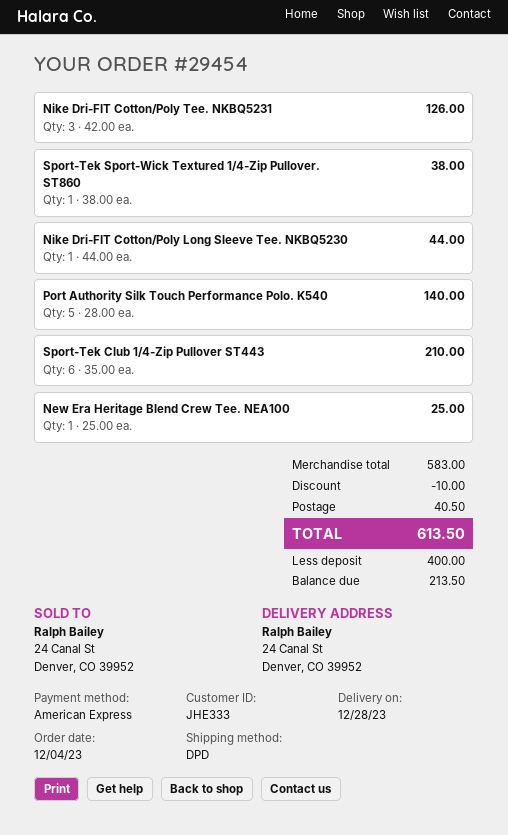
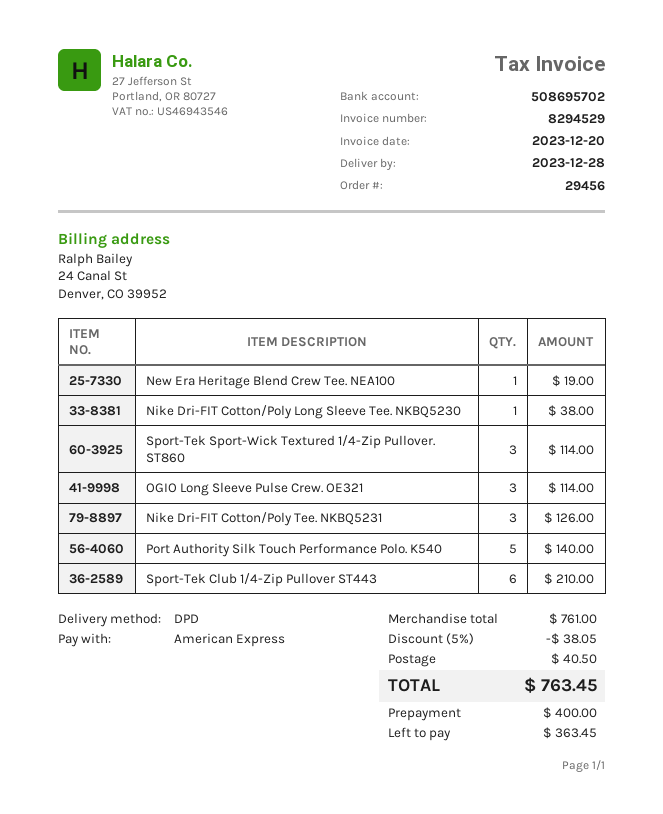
order number: 29454 -> 29456
Sport-Tek Sport-Wick Textured 1/4-Zip Pullover. ST860: 1 for 38.00 -> 3 for 114.00
Nike Dri-FIT Cotton/Poly Long Sleeve Tee. NKBQ5230: 1 for 44.00 -> 1 for 38.00
New Era Heritage Blend Crew Tee. NEA100: 1 for 25.00 -> 1 for 19.00
OGIO Long Sleeve Pulse Crew. OE321: none -> 3 for 114.00
subtotal: 583.00 -> 761.00
discount: 10.00 -> 38.05
total: 613.50 -> 763.45
balance: 213.50 -> 363.45

